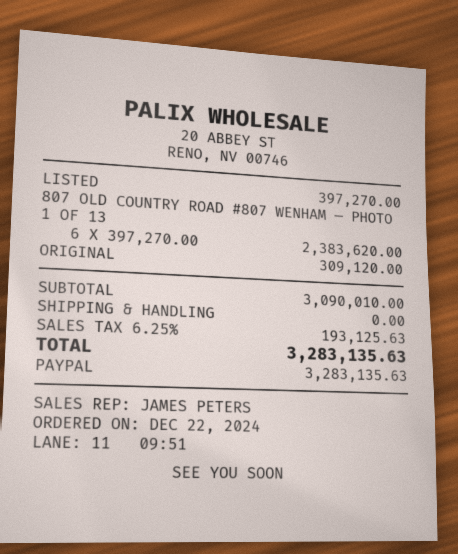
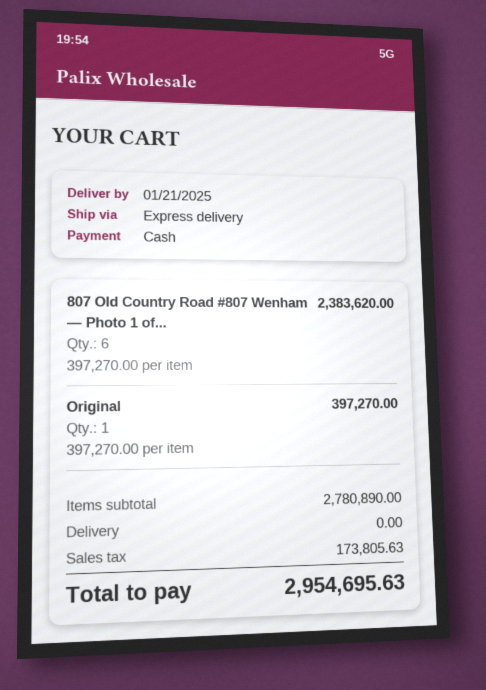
payment method: PayPal -> cash
LISTED: 1 x 397270.00 = 397270.00 -> none
ORIGINAL: 1 x 309120.00 = 309120.00 -> 1 x 397270.00 = 397270.00
subtotal: 3090010.00 -> 2780890.00
tax: 193125.63 -> 173805.63
total: 3283135.63 -> 2954695.63

